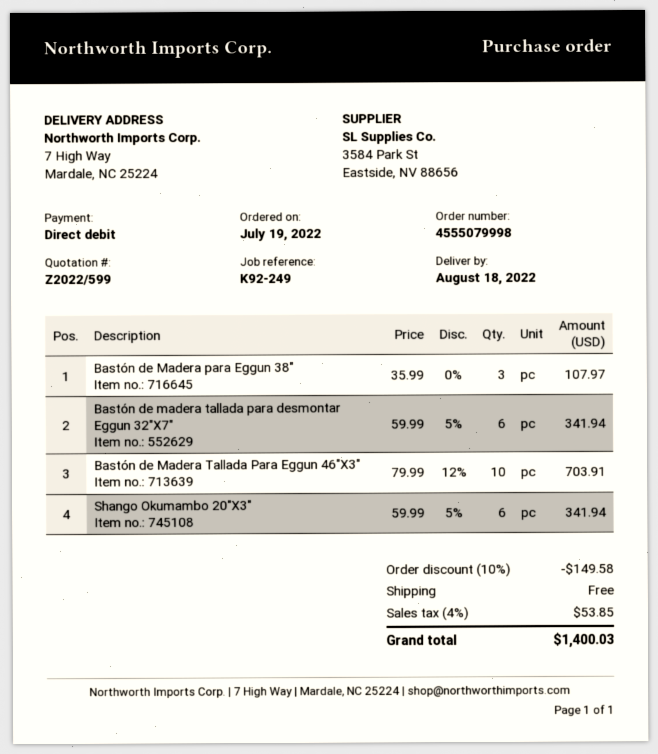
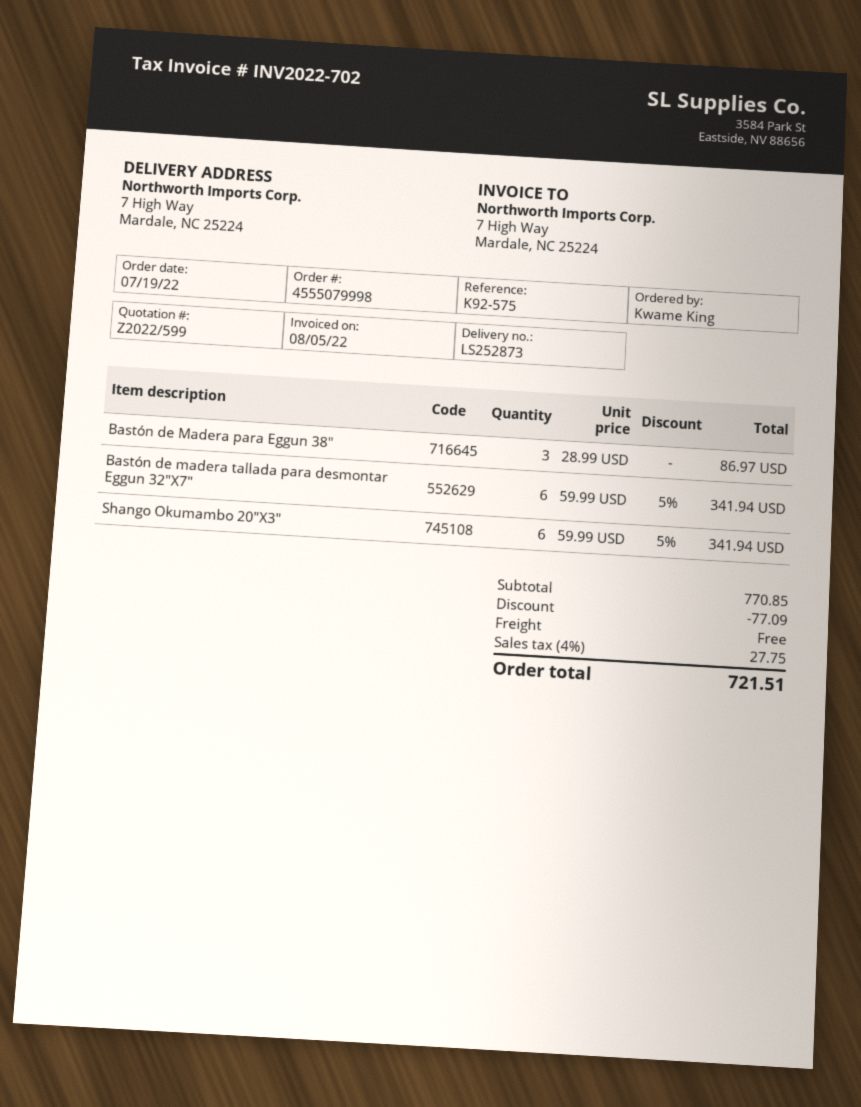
reference: K92-249 -> K92-575
Bastón de Madera para Eggun 38": 3 x 35.99 = 107.97 -> 3 x 28.99 = 86.97
Bastón de Madera Tallada Para Eggun 46"X3": 10 x 79.99 - 12% = 703.91 -> none
discount: 149.58 -> 77.09
tax: 4% = 53.85 -> 4% = 27.75
total: 1400.03 -> 721.51

